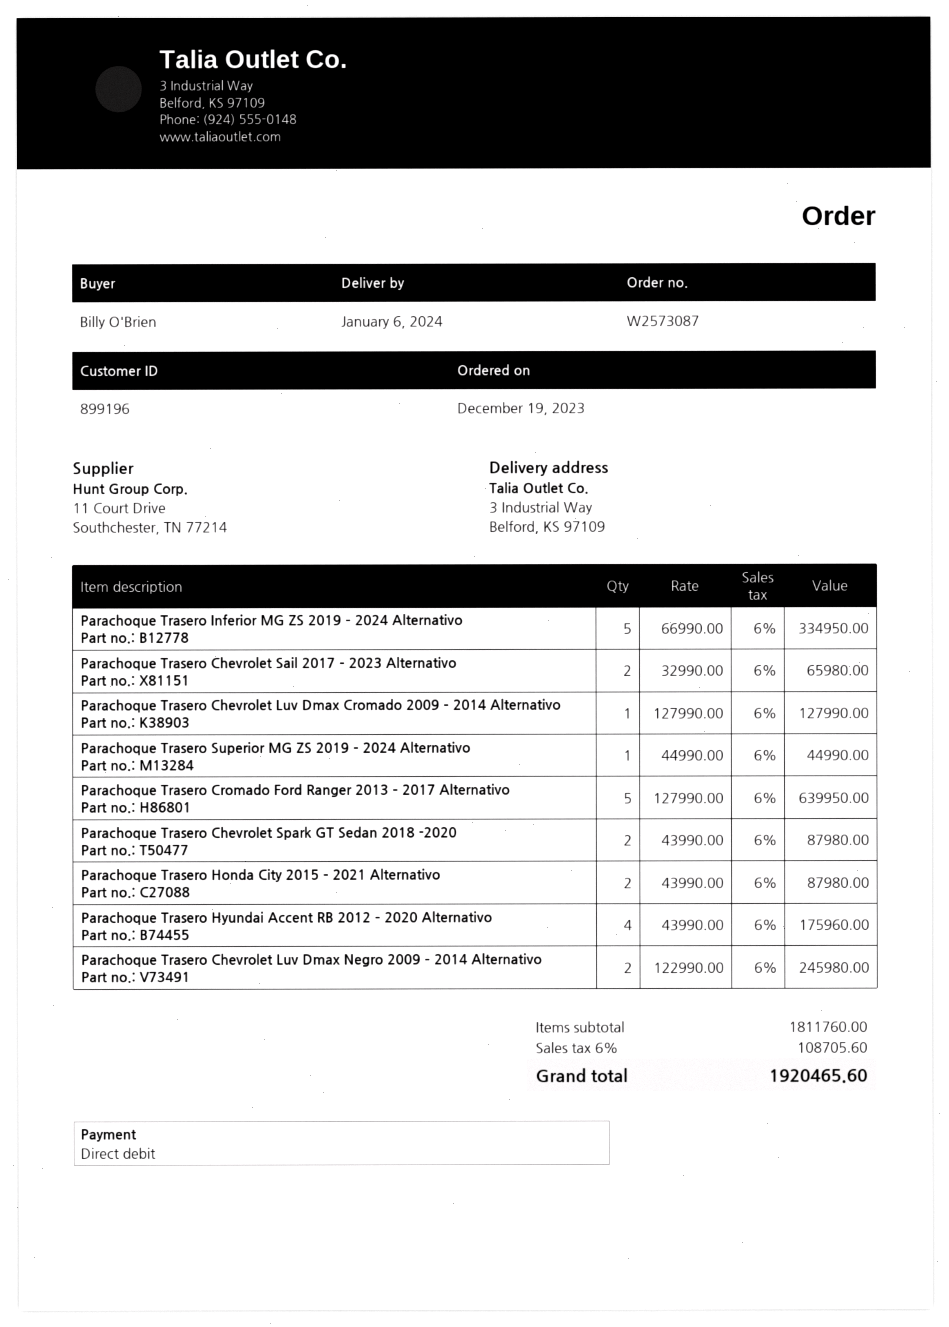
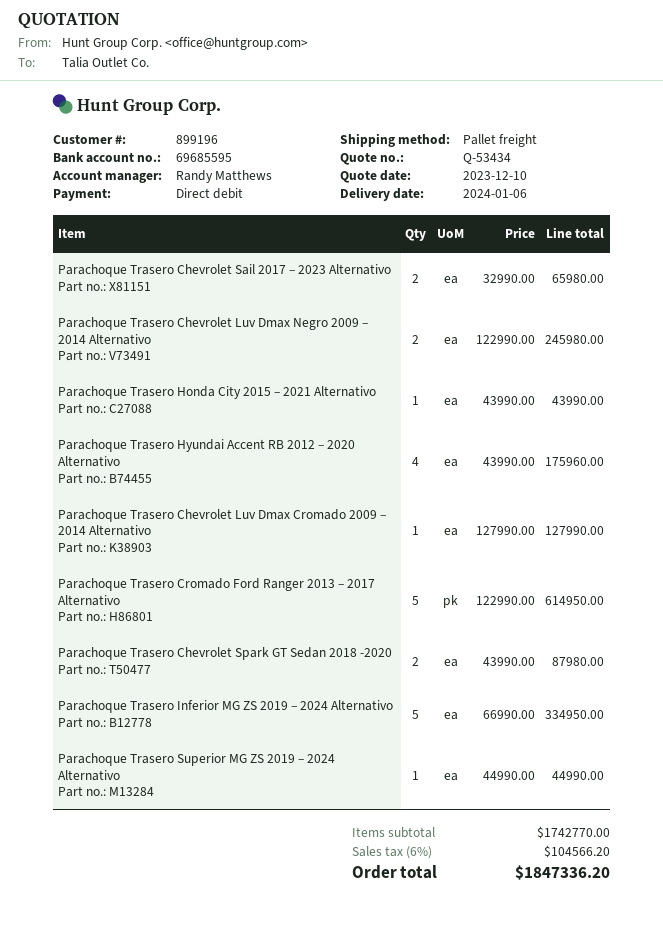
Parachoque Trasero Cromado Ford Ranger 2013 – 2017 Alternativo: 5 x 127990.00 = 639950.00 -> 5 x 122990.00 = 614950.00
Parachoque Trasero Honda City 2015 – 2021 Alternativo: 2 x 43990.00 = 87980.00 -> 1 x 43990.00 = 43990.00
subtotal: 1811760.00 -> 1742770.00
tax: 6% = 108705.60 -> 6% = 104566.20
total: 1920465.60 -> 1847336.20

